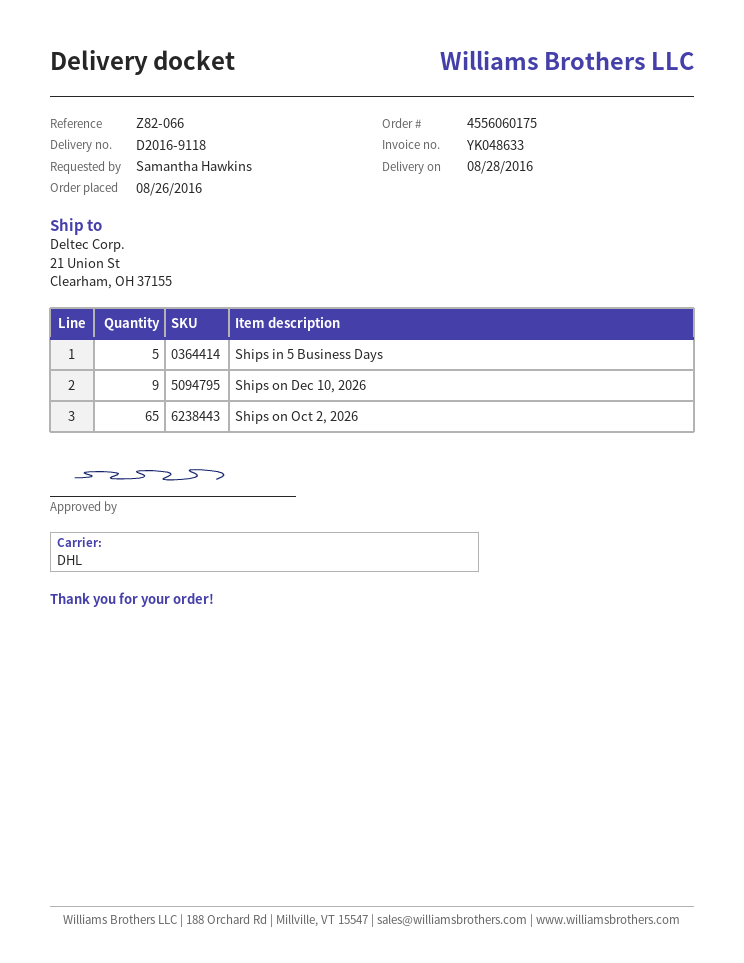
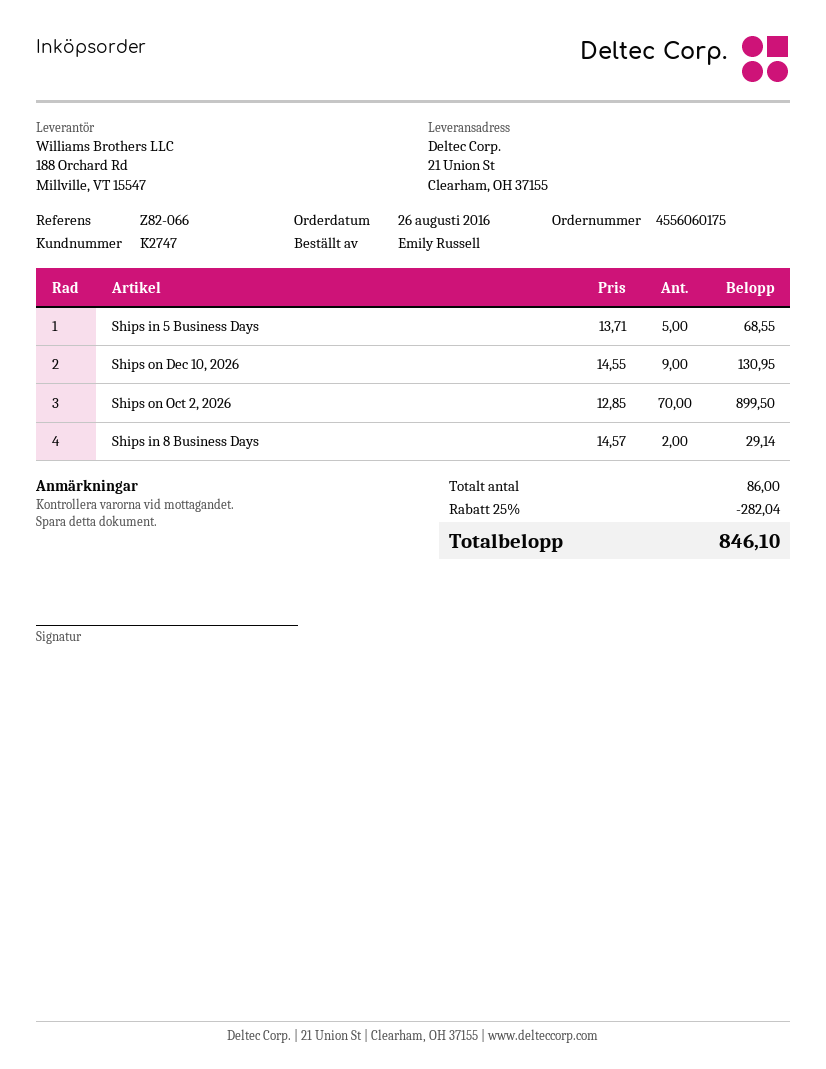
ordered by: Samantha Hawkins -> Emily Russell
Ships on Oct 2, 2026: 65 -> 70
Ships in 8 Business Days: none -> 2

